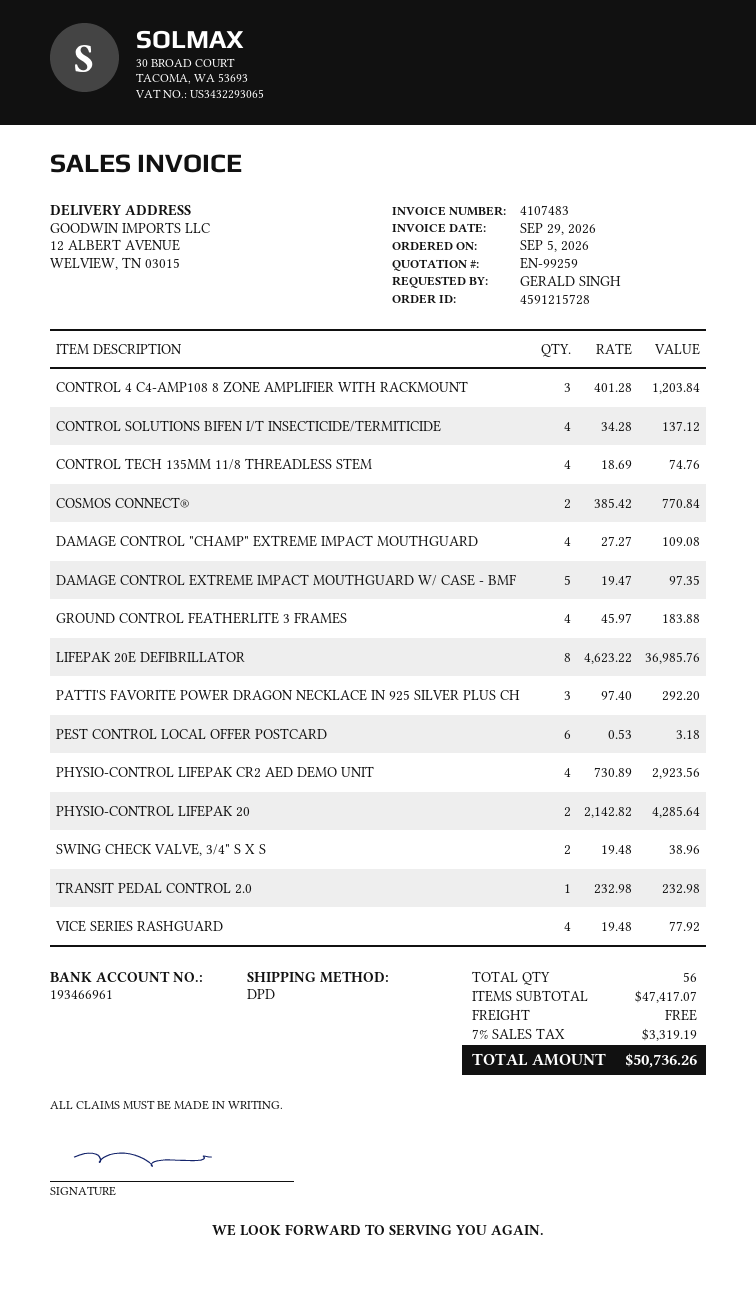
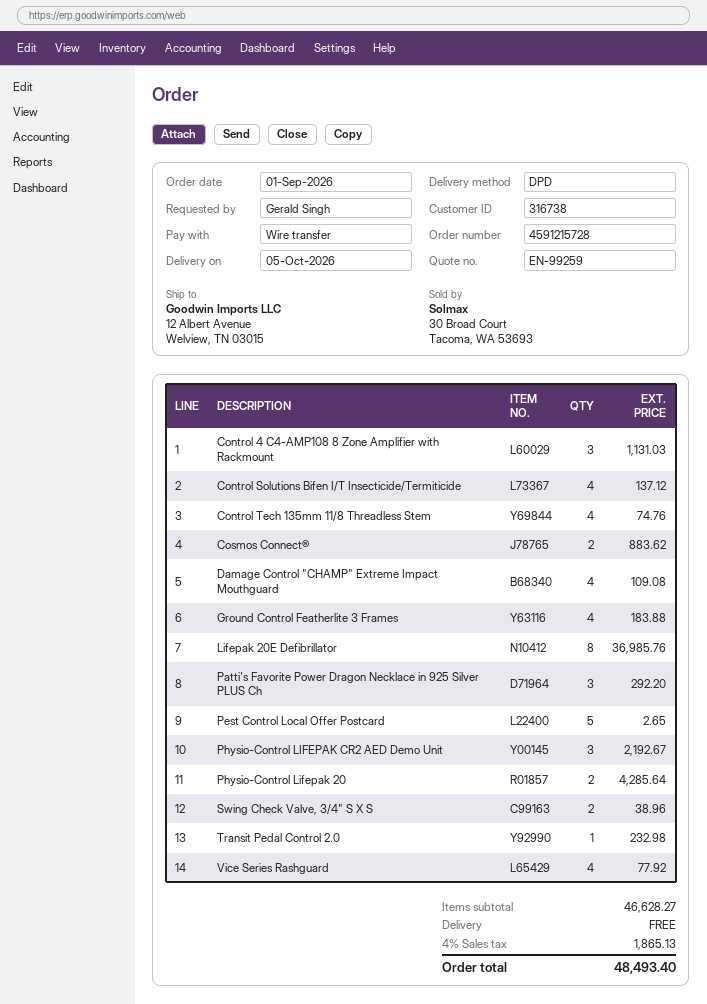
order date: 2026-09-05 -> 2026-09-01
CONTROL 4 C4-AMP108 8 ZONE AMPLIFIER WITH RACKMOUNT: 3 for 1203.84 -> 3 for 1131.03
COSMOS CONNECT®: 2 for 770.84 -> 2 for 883.62
DAMAGE CONTROL EXTREME IMPACT MOUTHGUARD W/ CASE - BMF: 5 for 97.35 -> none
PEST CONTROL LOCAL OFFER POSTCARD: 6 for 3.18 -> 5 for 2.65
PHYSIO-CONTROL LIFEPAK CR2 AED DEMO UNIT: 4 for 2923.56 -> 3 for 2192.67
subtotal: 47417.07 -> 46628.27
tax: 7% = 3319.19 -> 4% = 1865.13
total: 50736.26 -> 48493.40

